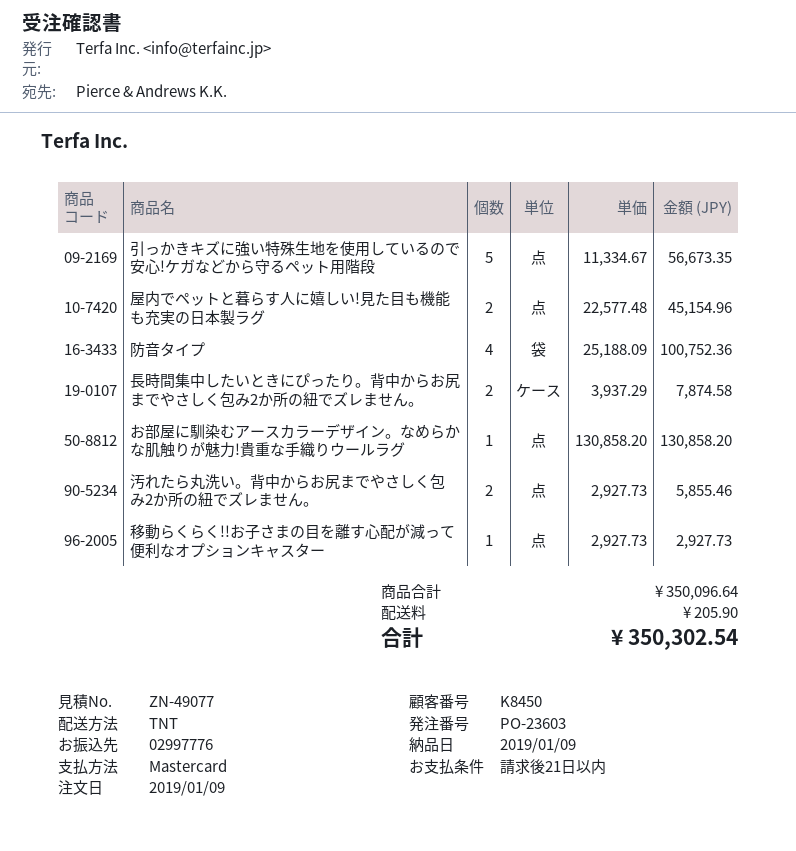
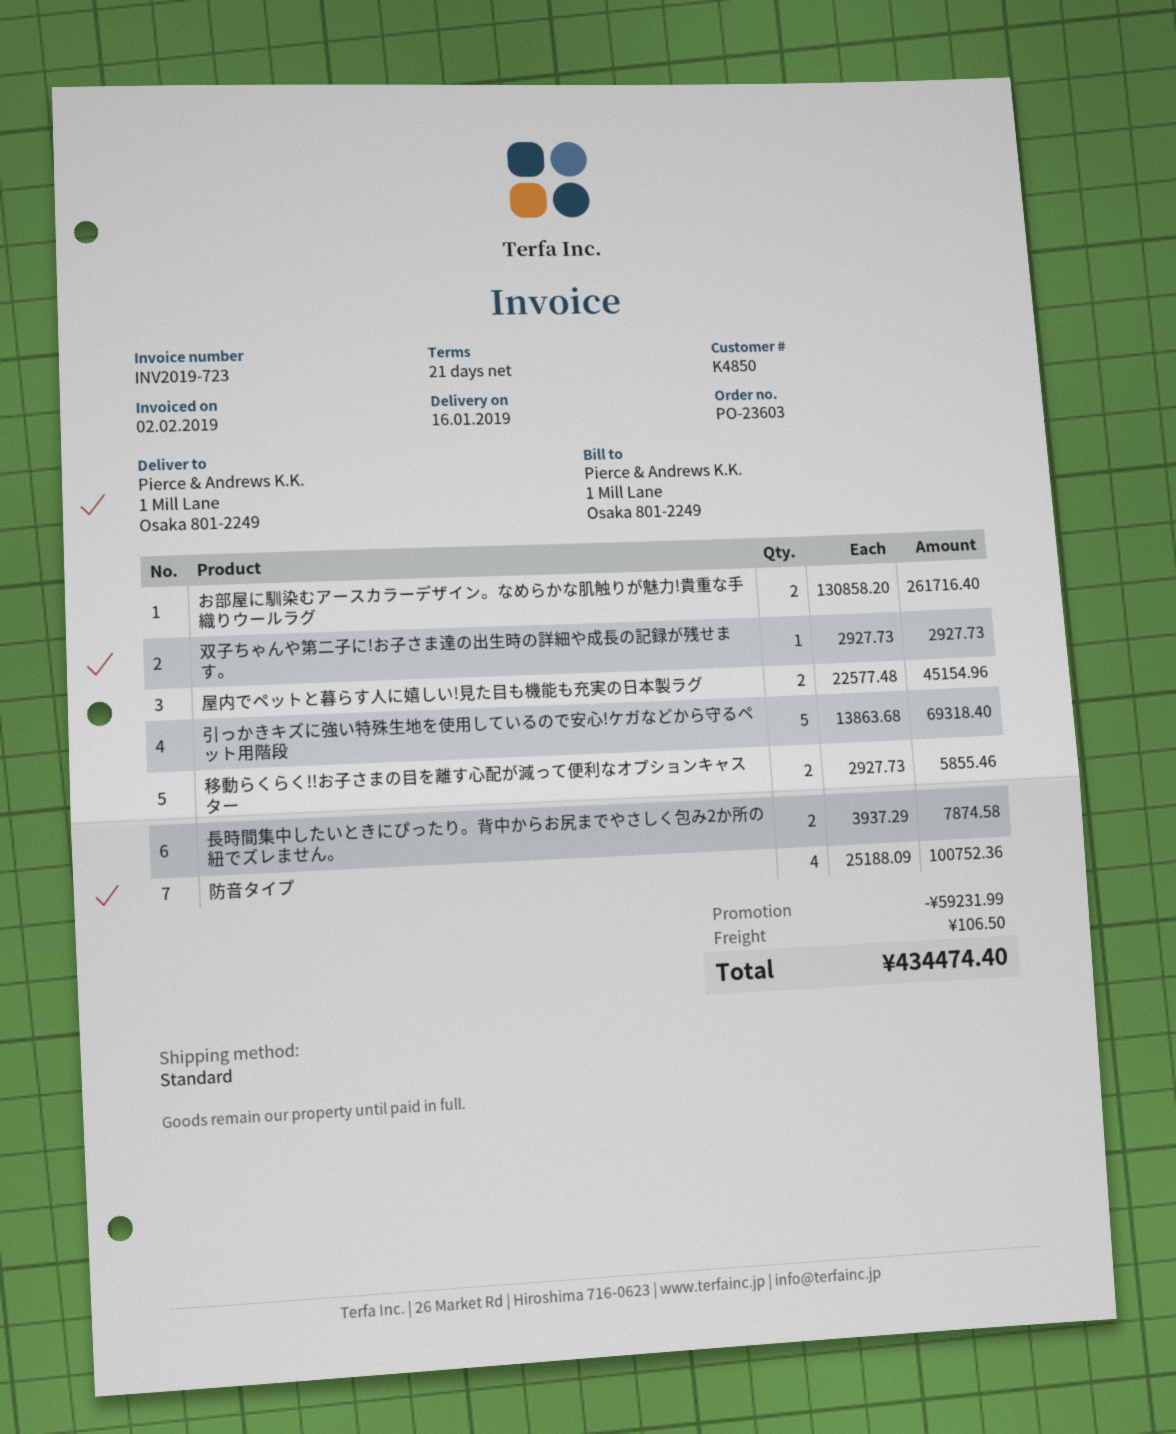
delivery date: 2019-01-09 -> 2019-01-16
customer number: K8450 -> K4850
shipping method: TNT -> standard
引っかきキズに強い特殊生地を使用しているので安心!ケガなどから守るペット用階段: 5 x 11334.67 = 56673.35 -> 5 x 13863.68 = 69318.40
お部屋に馴染むアースカラーデザイン。なめらかな肌触りが魅力!貴重な手織りウールラグ: 1 x 130858.20 = 130858.20 -> 2 x 130858.20 = 261716.40
汚れたら丸洗い。背中からお尻までやさしく包み2か所の紐でズレません。: 2 x 2927.73 = 5855.46 -> none
移動らくらく!!お子さまの目を離す心配が減って便利なオプションキャスター: 1 x 2927.73 = 2927.73 -> 2 x 2927.73 = 5855.46
双子ちゃんや第二子に!お子さま達の出生時の詳細や成長の記録が残せます。: none -> 1 x 2927.73 = 2927.73
discount: none -> 59231.99
shipping: 205.90 -> 106.50
total: 350302.54 -> 434474.40

